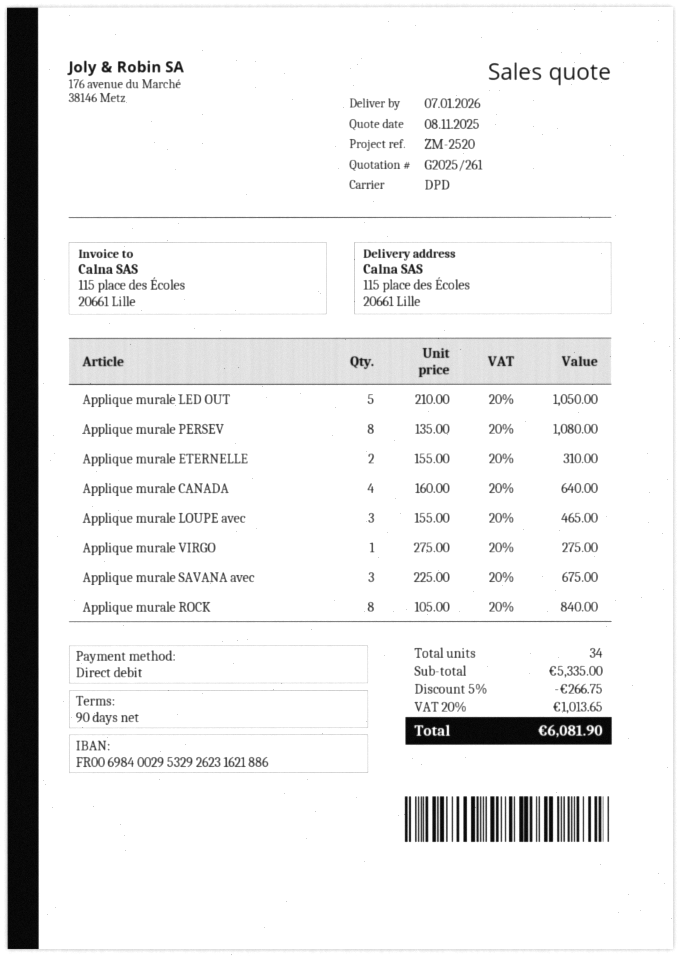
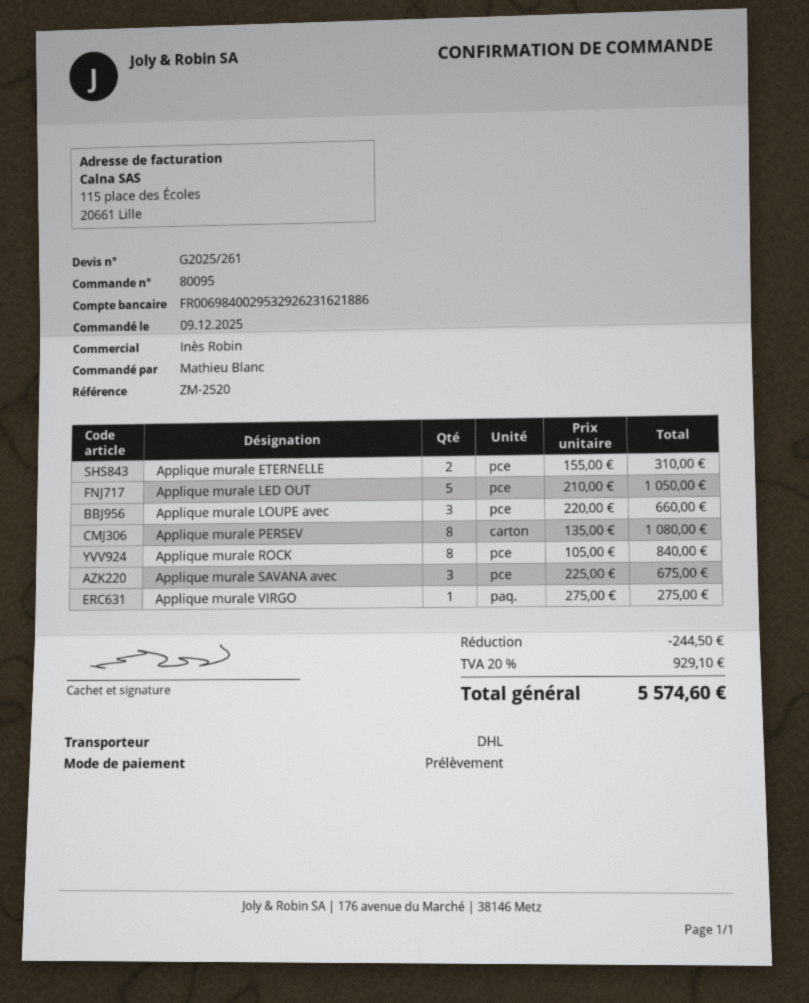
shipping method: DPD -> DHL
Applique murale CANADA: 4 x 160.00 = 640.00 -> none
Applique murale LOUPE avec: 3 x 155.00 = 465.00 -> 3 x 220.00 = 660.00
discount: 266.75 -> 244.50
tax: 20% = 1013.65 -> 20% = 929.10
total: 6081.90 -> 5574.60

